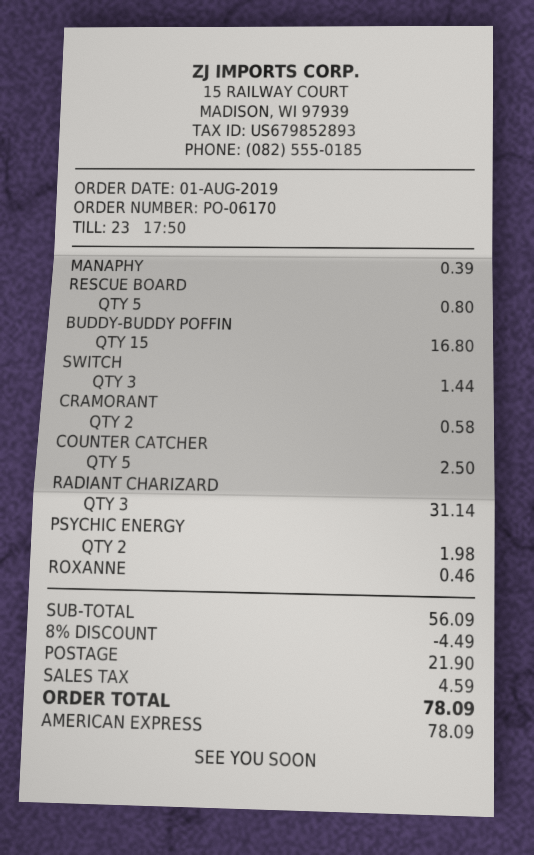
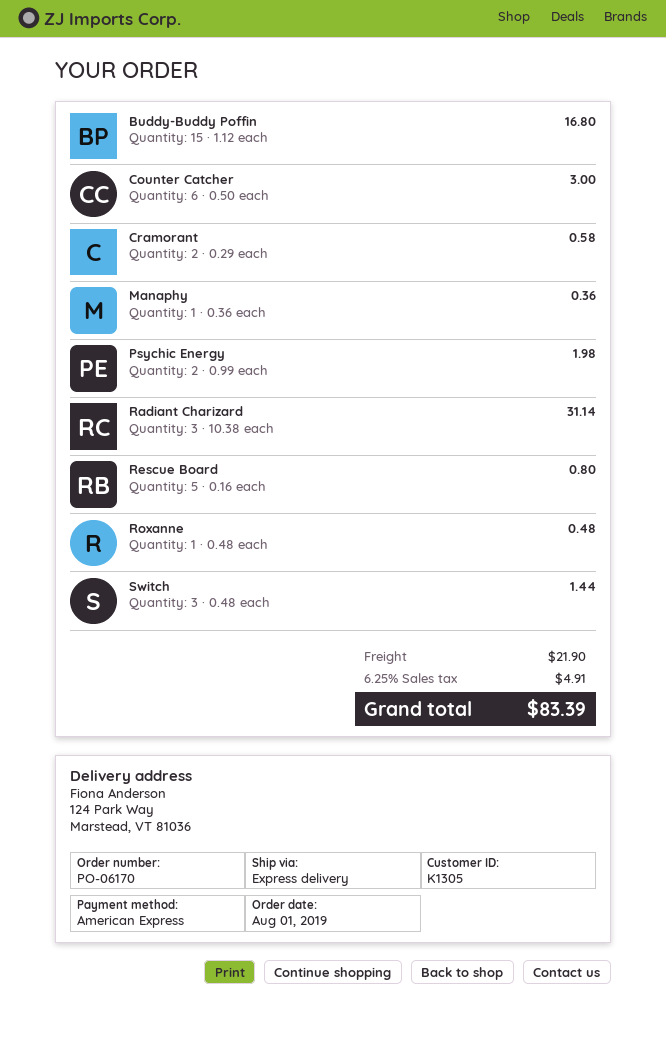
MANAPHY: 1 for 0.39 -> 1 for 0.36
COUNTER CATCHER: 5 for 2.50 -> 6 for 3.00
ROXANNE: 1 for 0.46 -> 1 for 0.48
discount: 8% = 4.49 -> none
tax: 4.59 -> 4.91
total: 78.09 -> 83.39

